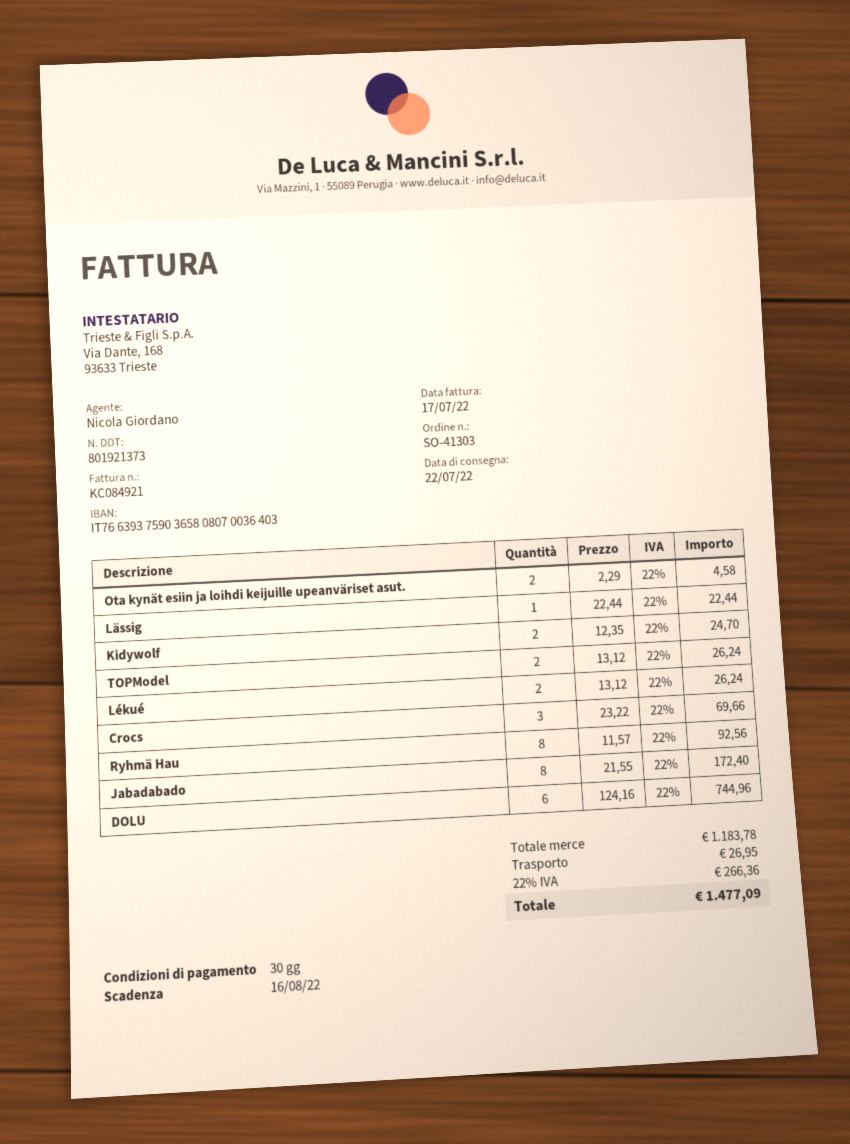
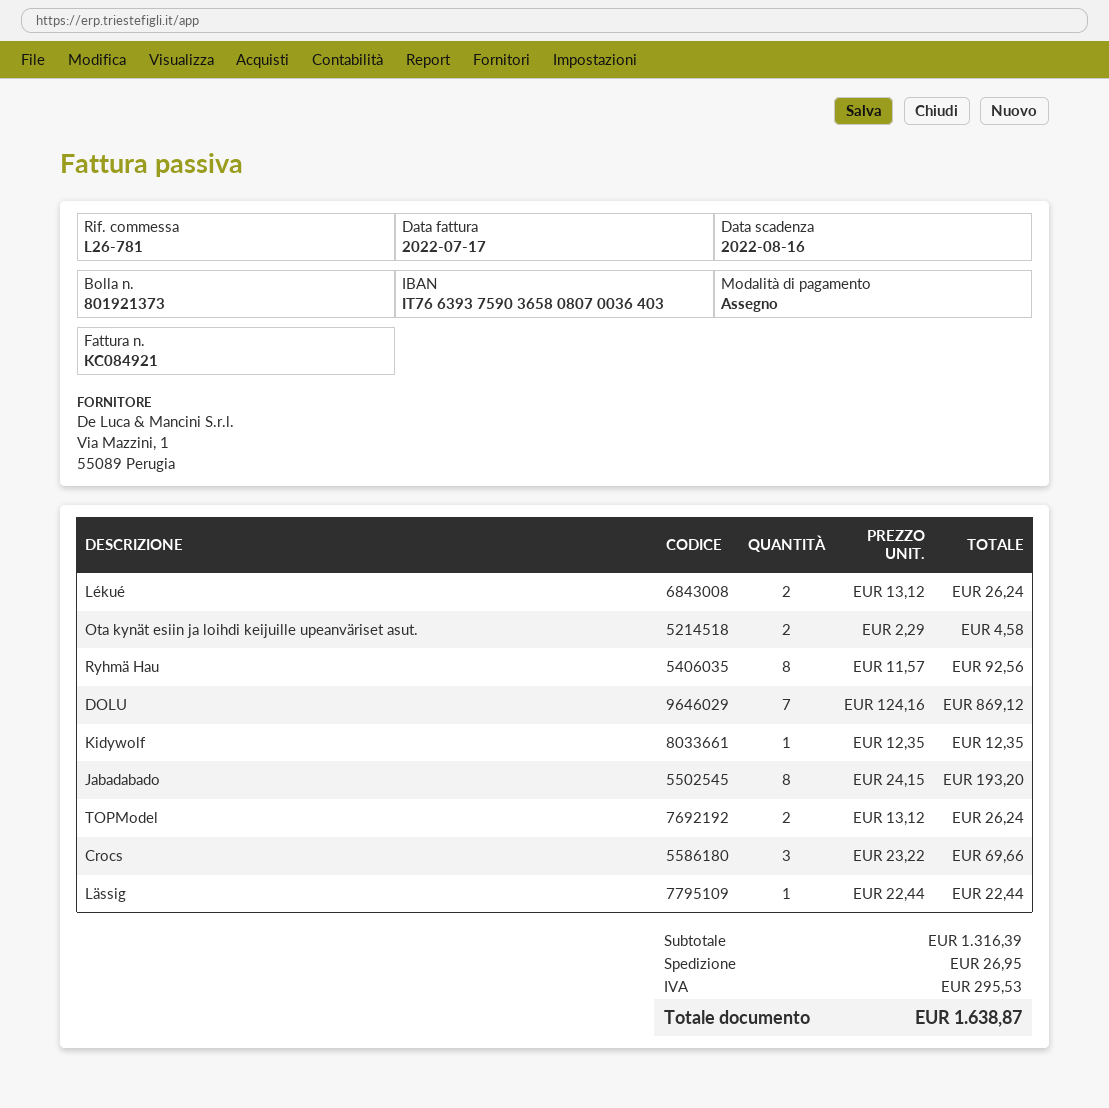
Kidywolf: 2 x 12.35 = 24.70 -> 1 x 12.35 = 12.35
Jabadabado: 8 x 21.55 = 172.40 -> 8 x 24.15 = 193.20
DOLU: 6 x 124.16 = 744.96 -> 7 x 124.16 = 869.12
subtotal: 1183.78 -> 1316.39
tax: 266.36 -> 295.53
total: 1477.09 -> 1638.87

